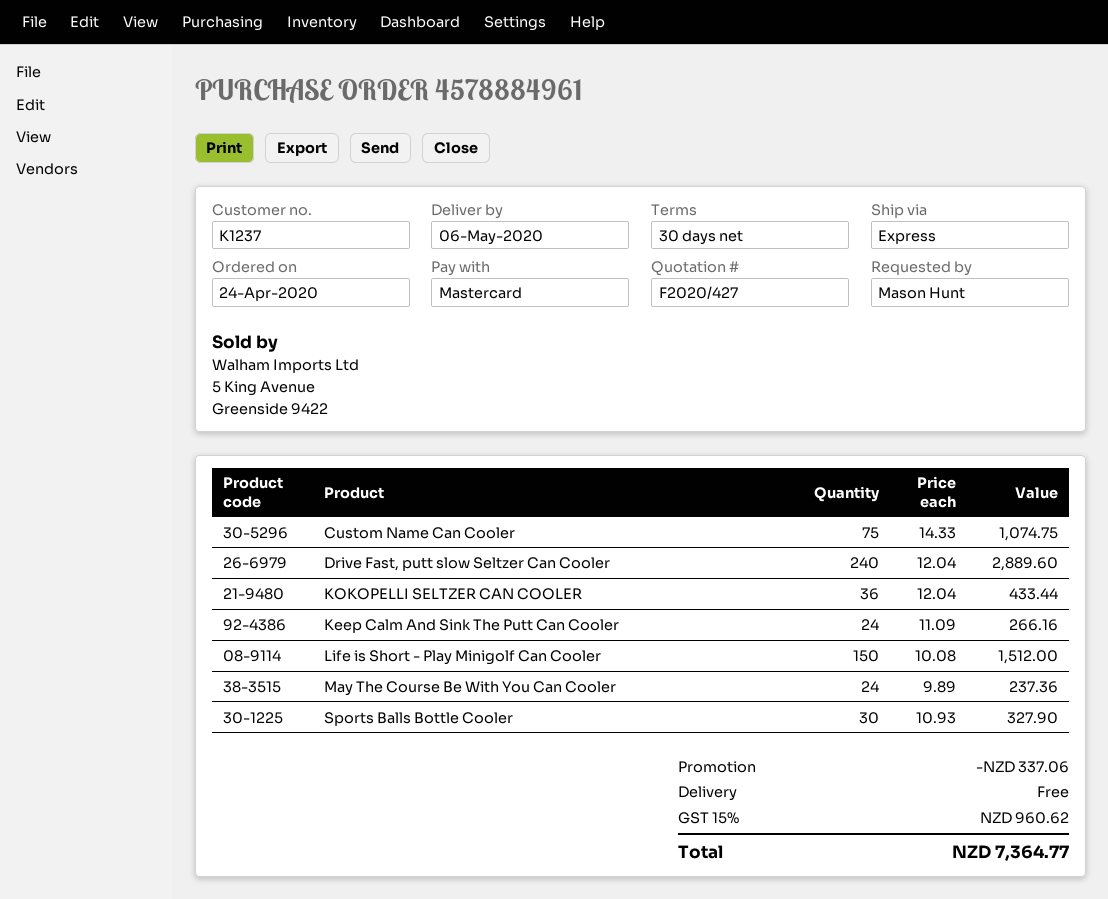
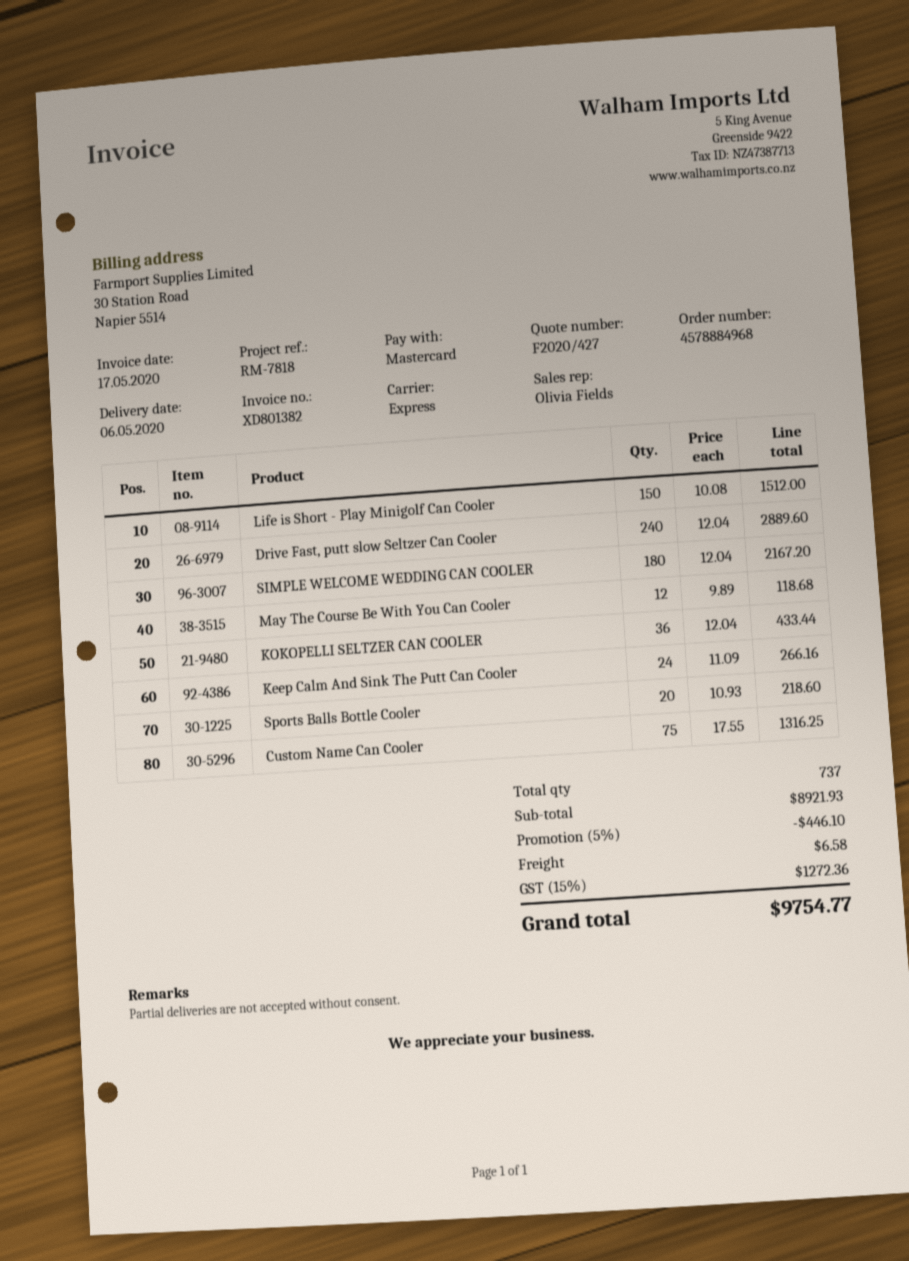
order number: 4578884961 -> 4578884968
Custom Name Can Cooler: 75 x 14.33 = 1074.75 -> 75 x 17.55 = 1316.25
May The Course Be With You Can Cooler: 24 x 9.89 = 237.36 -> 12 x 9.89 = 118.68
Sports Balls Bottle Cooler: 30 x 10.93 = 327.90 -> 20 x 10.93 = 218.60
SIMPLE WELCOME WEDDING CAN COOLER: none -> 180 x 12.04 = 2167.20
discount: 337.06 -> 446.10
shipping: 0.00 -> 6.58
tax: 15% = 960.62 -> 15% = 1272.36
total: 7364.77 -> 9754.77

